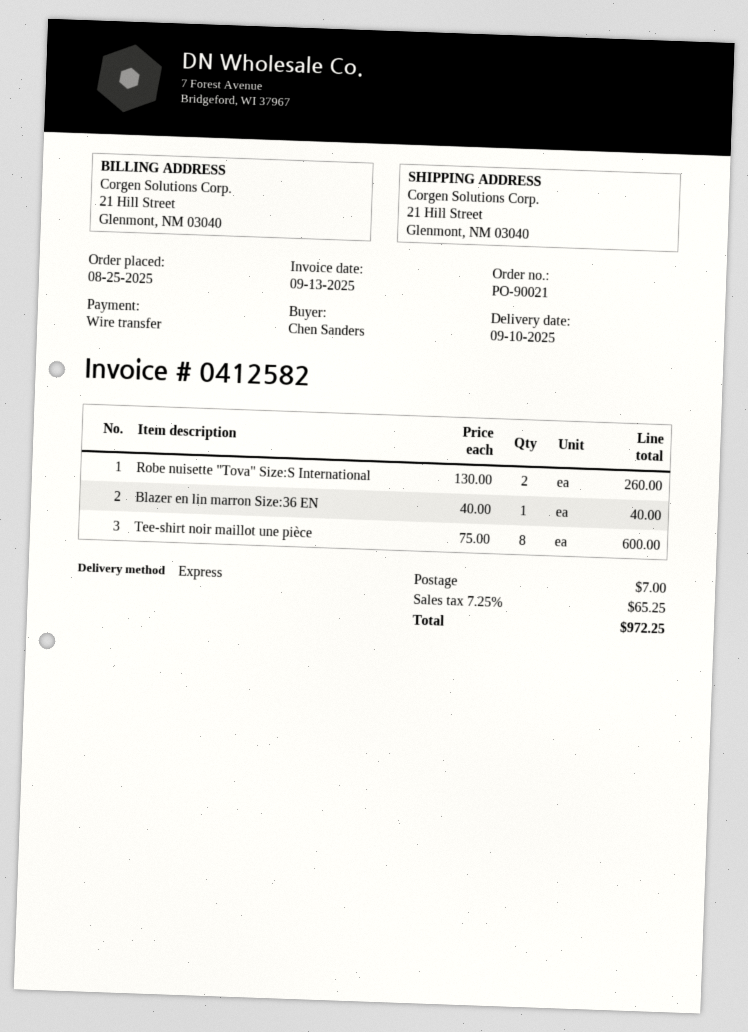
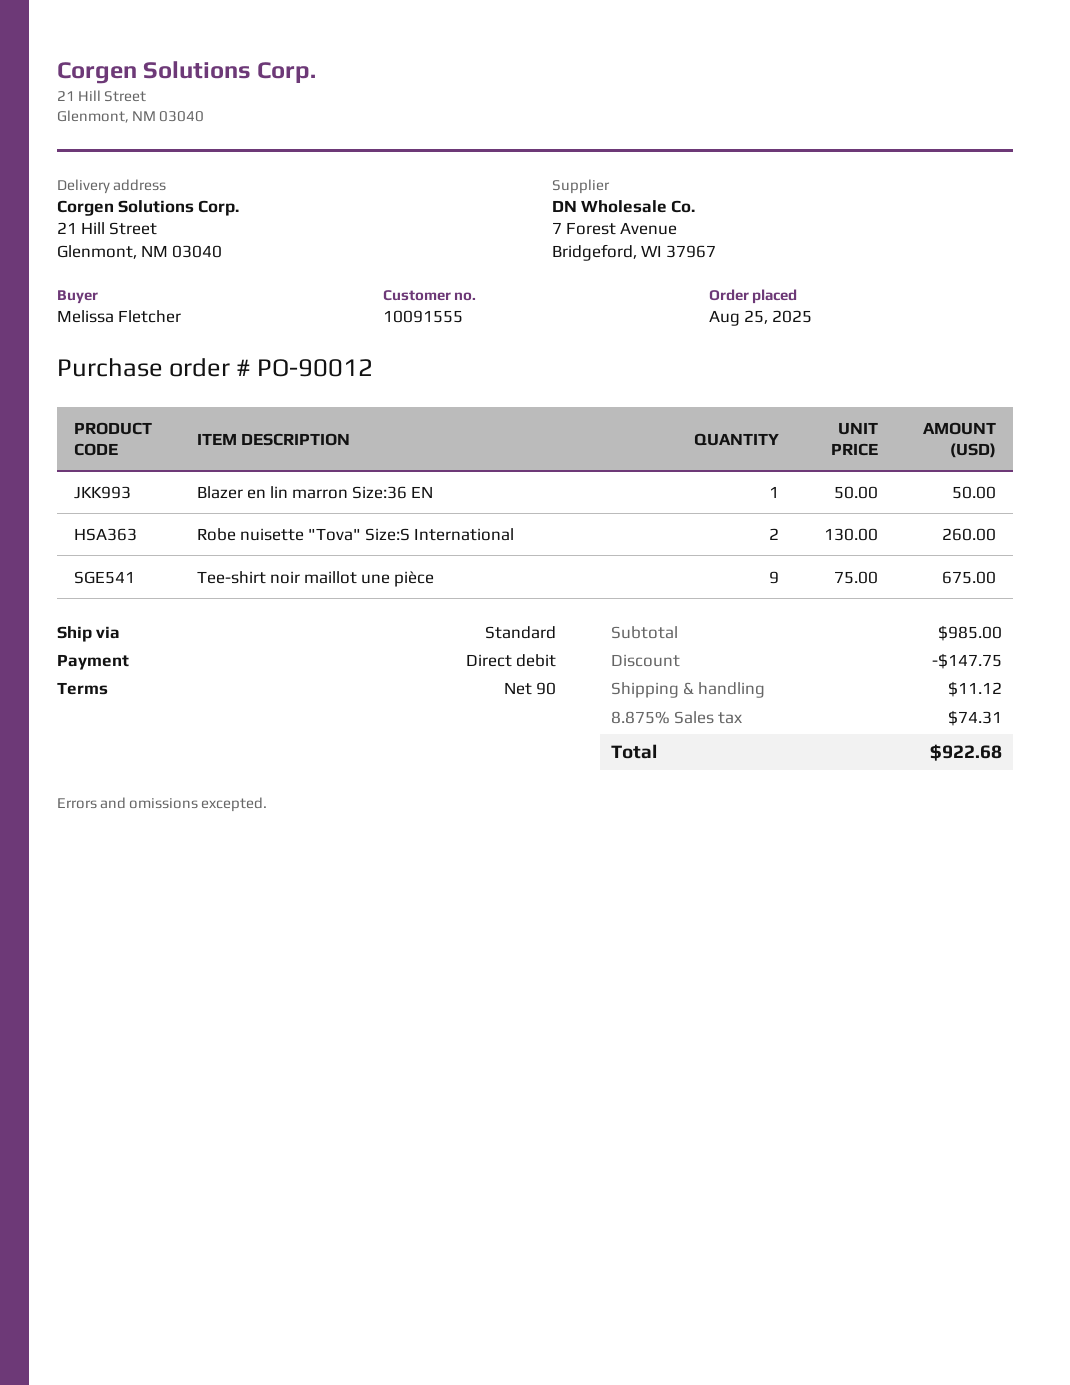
order number: PO-90021 -> PO-90012
ordered by: Chen Sanders -> Melissa Fletcher
payment method: bank transfer -> direct debit
shipping method: express -> standard
Blazer en lin marron Size:36 EN: 1 x 40.00 = 40.00 -> 1 x 50.00 = 50.00
Tee-shirt noir maillot une pièce: 8 x 75.00 = 600.00 -> 9 x 75.00 = 675.00
discount: none -> 147.75
shipping: 7.00 -> 11.12
tax: 7.25% = 65.25 -> 8.875% = 74.31
total: 972.25 -> 922.68

